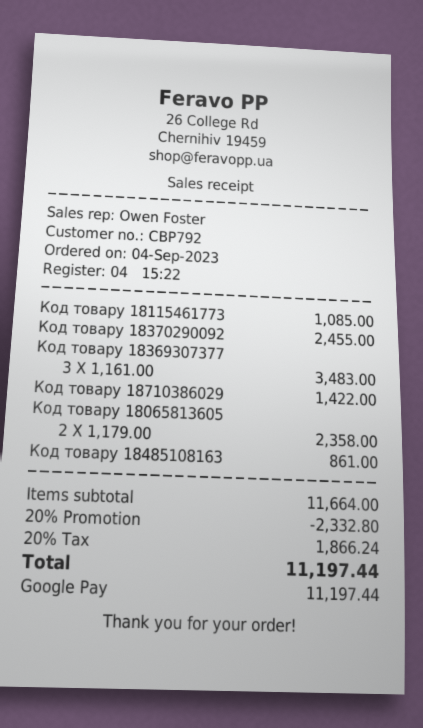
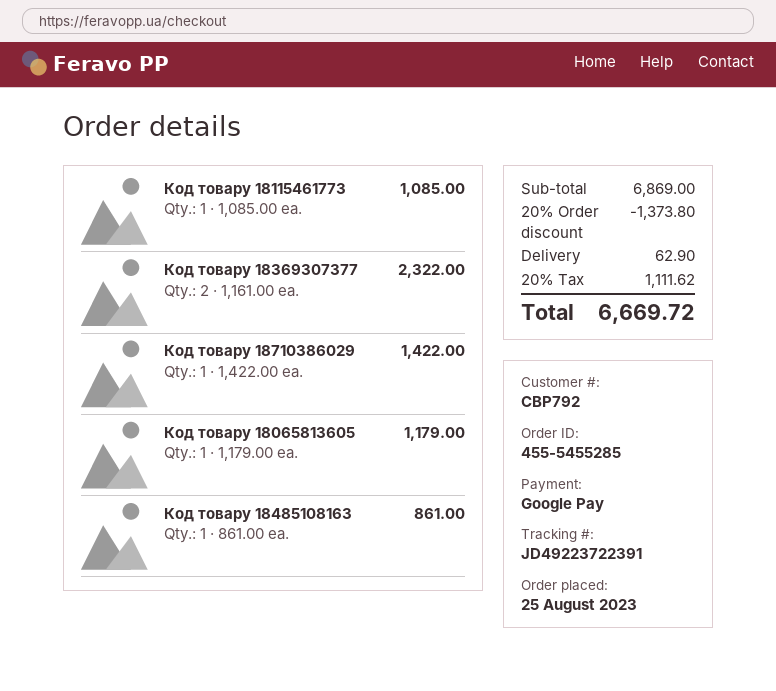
order date: 2023-09-04 -> 2023-08-25
Код товару 18370290092: 1 x 2455.00 = 2455.00 -> none
Код товару 18369307377: 3 x 1161.00 = 3483.00 -> 2 x 1161.00 = 2322.00
Код товару 18065813605: 2 x 1179.00 = 2358.00 -> 1 x 1179.00 = 1179.00
subtotal: 11664.00 -> 6869.00
discount: 20% = 2332.80 -> 20% = 1373.80
shipping: none -> 62.90
tax: 20% = 1866.24 -> 20% = 1111.62
total: 11197.44 -> 6669.72

